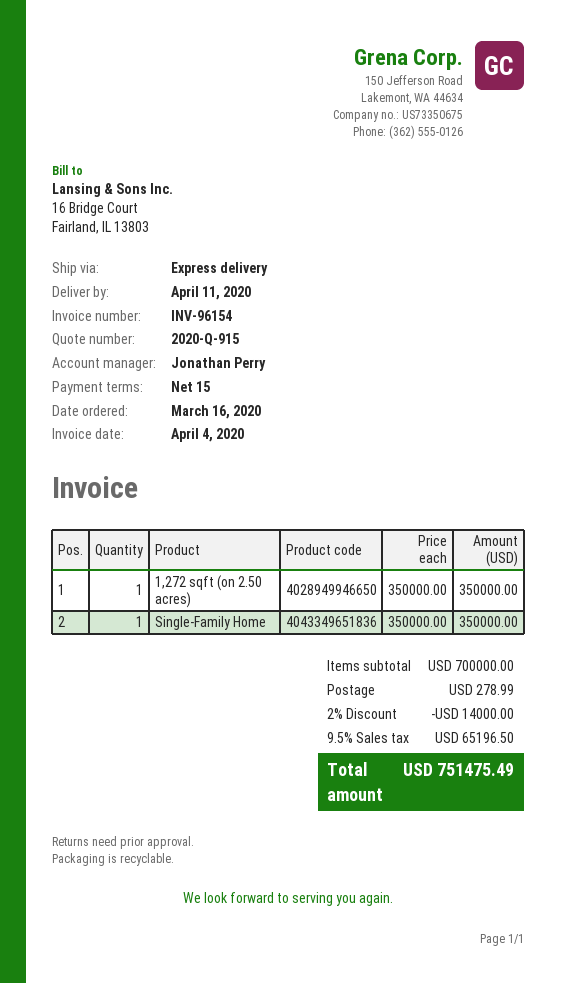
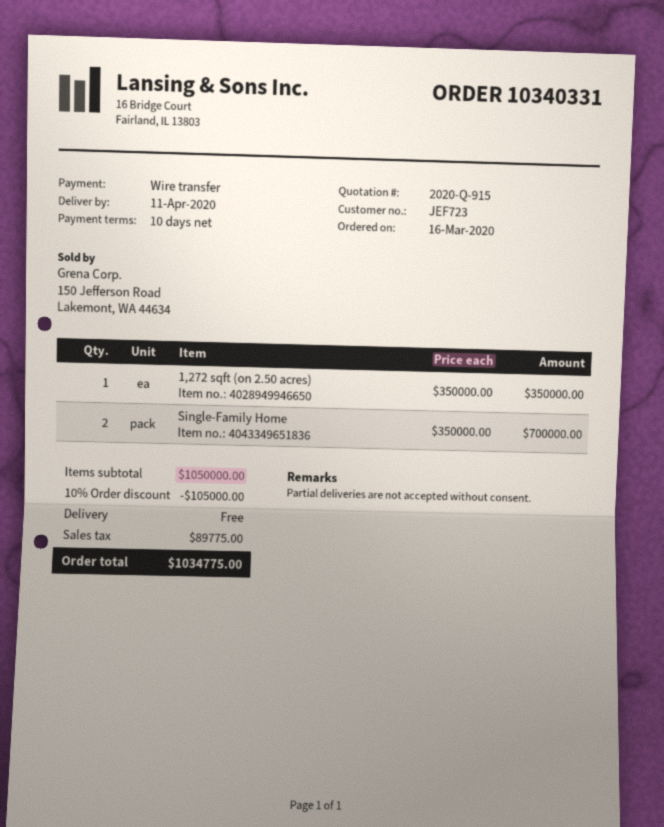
payment terms: 15 days -> 10 days
Single-Family Home: 1 x 350000.00 = 350000.00 -> 2 x 350000.00 = 700000.00
subtotal: 700000.00 -> 1050000.00
discount: 2% = 14000.00 -> 10% = 105000.00
shipping: 278.99 -> 0.00
tax: 65196.50 -> 89775.00
total: 751475.49 -> 1034775.00

